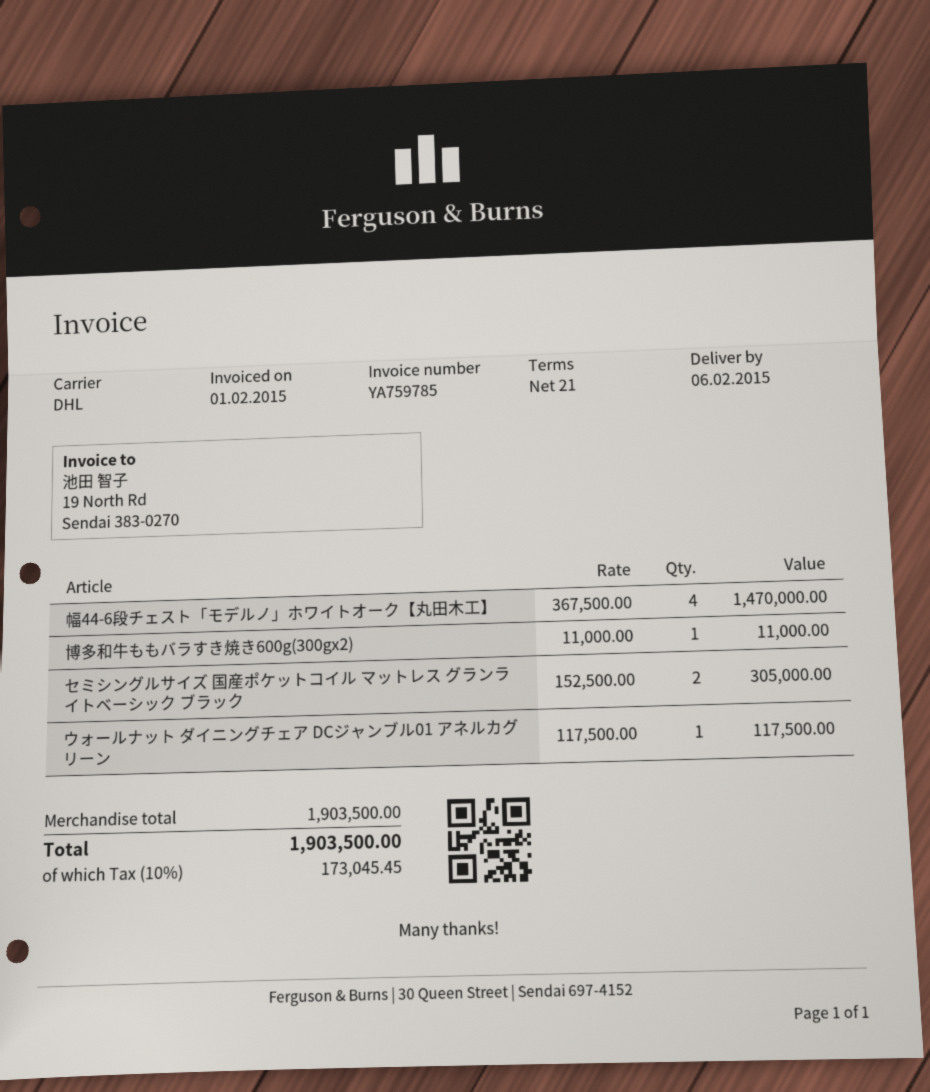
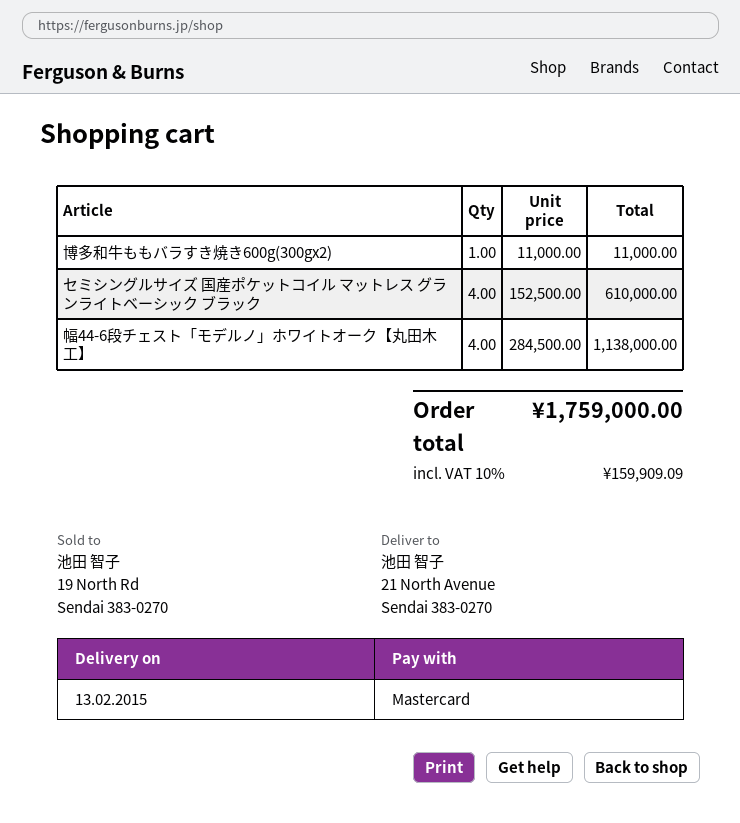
delivery date: 2015-02-06 -> 2015-02-13
幅44-6段チェスト「モデルノ」ホワイトオーク【丸田木工】: 4 x 367500.00 = 1470000.00 -> 4 x 284500.00 = 1138000.00
セミシングルサイズ 国産ポケットコイル マットレス グランライトベーシック ブラック: 2 x 152500.00 = 305000.00 -> 4 x 152500.00 = 610000.00
ウォールナット ダイニングチェア DCジャンブル01 アネルカグリーン: 1 x 117500.00 = 117500.00 -> none
tax: 10% = 173045.45 -> 10% = 159909.09
total: 1903500.00 -> 1759000.00

